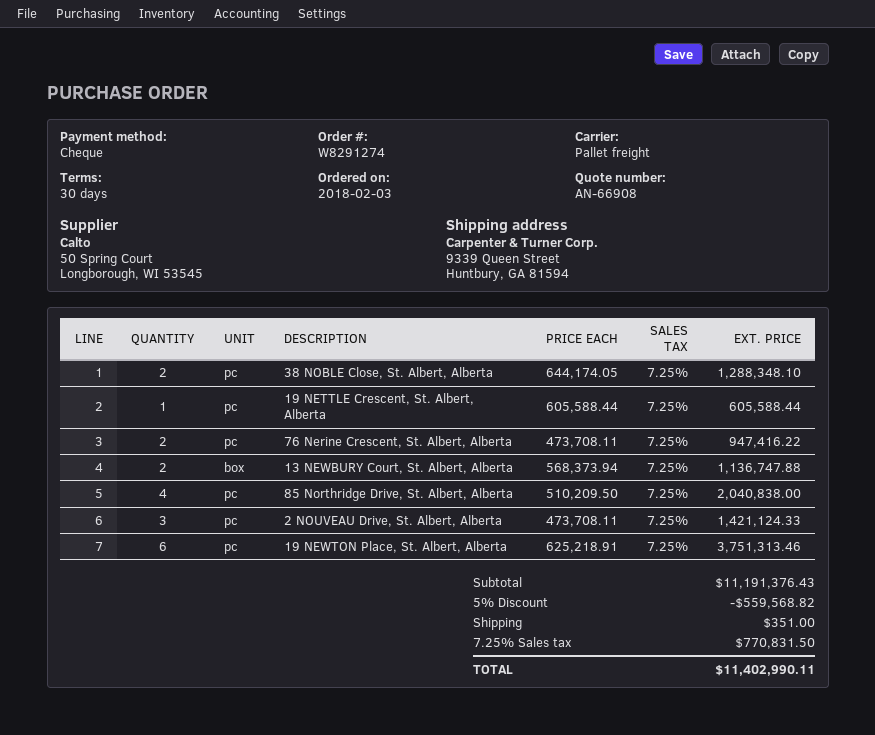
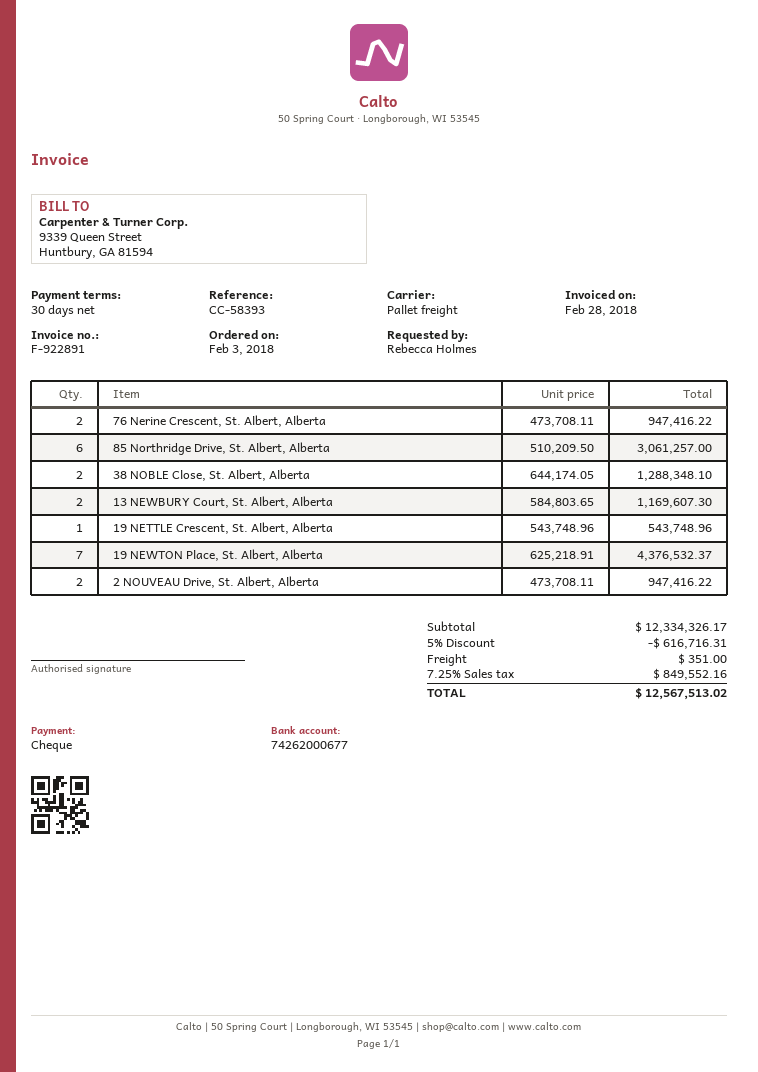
19 NETTLE Crescent, St. Albert, Alberta: 1 x 605588.44 = 605588.44 -> 1 x 543748.96 = 543748.96
13 NEWBURY Court, St. Albert, Alberta: 2 x 568373.94 = 1136747.88 -> 2 x 584803.65 = 1169607.30
85 Northridge Drive, St. Albert, Alberta: 4 x 510209.50 = 2040838.00 -> 6 x 510209.50 = 3061257.00
2 NOUVEAU Drive, St. Albert, Alberta: 3 x 473708.11 = 1421124.33 -> 2 x 473708.11 = 947416.22
19 NEWTON Place, St. Albert, Alberta: 6 x 625218.91 = 3751313.46 -> 7 x 625218.91 = 4376532.37
subtotal: 11191376.43 -> 12334326.17
discount: 5% = 559568.82 -> 5% = 616716.31
tax: 7.25% = 770831.50 -> 7.25% = 849552.16
total: 11402990.11 -> 12567513.02

